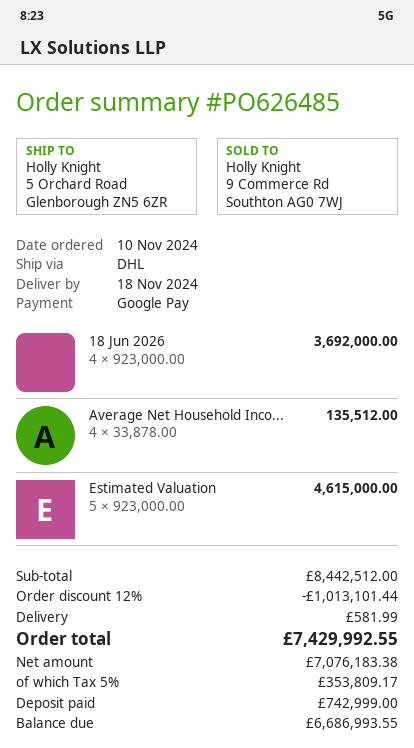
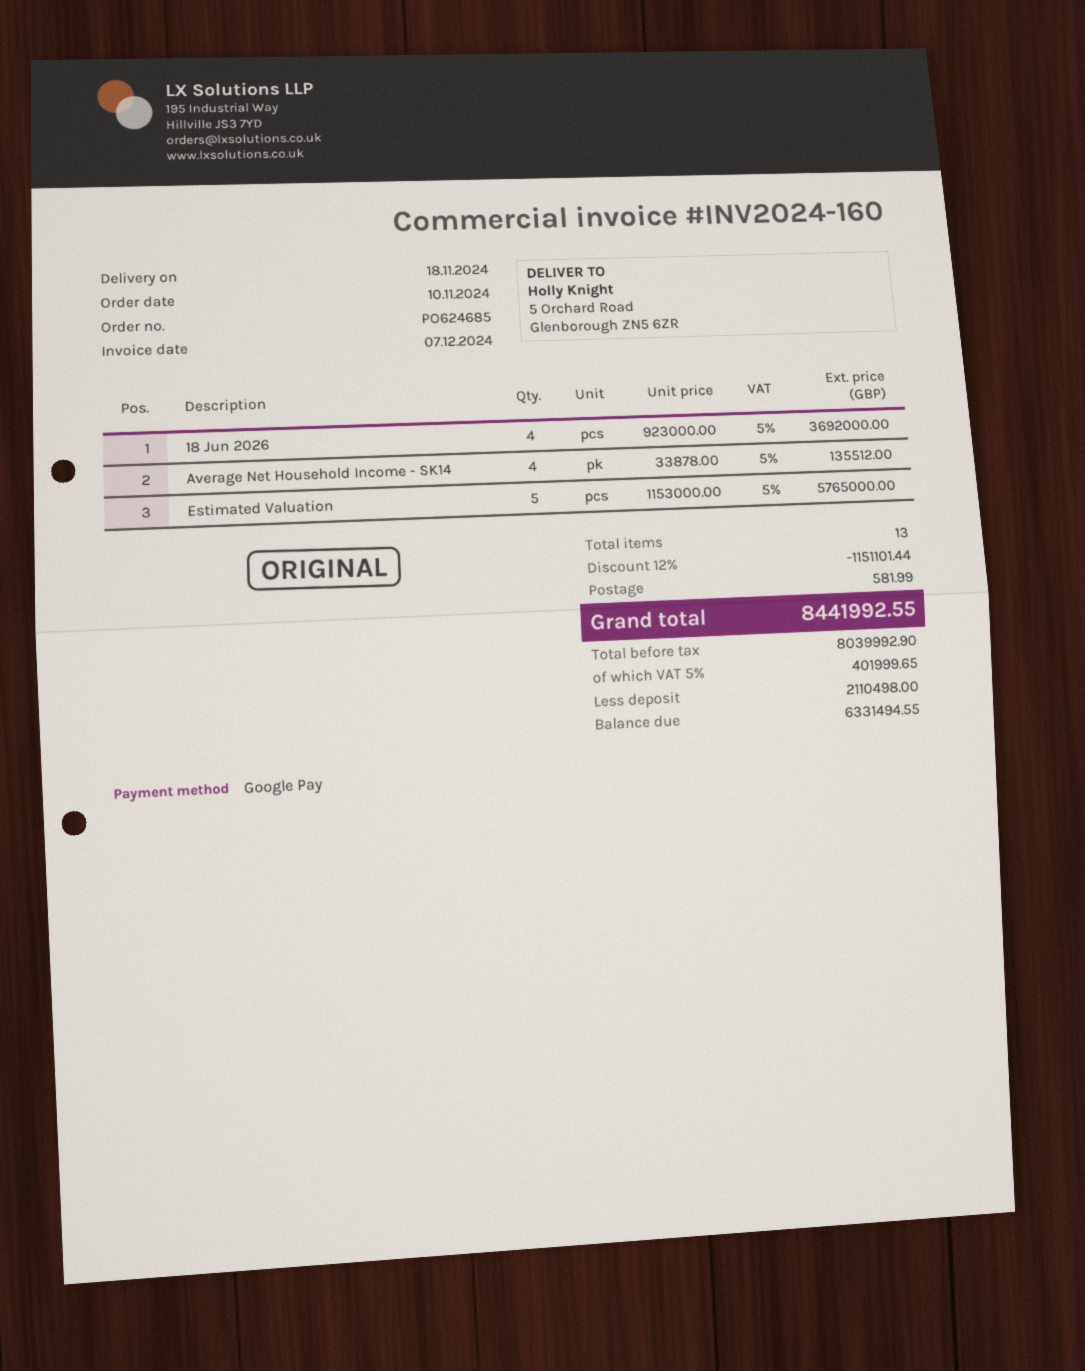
order number: PO626485 -> PO624685
Estimated Valuation: 5 x 923000.00 = 4615000.00 -> 5 x 1153000.00 = 5765000.00
discount: 12% = 1013101.44 -> 12% = 1151101.44
net: 7076183.38 -> 8039992.90
tax: 5% = 353809.17 -> 5% = 401999.65
total: 7429992.55 -> 8441992.55
deposit: 742999.00 -> 2110498.00
balance: 6686993.55 -> 6331494.55

